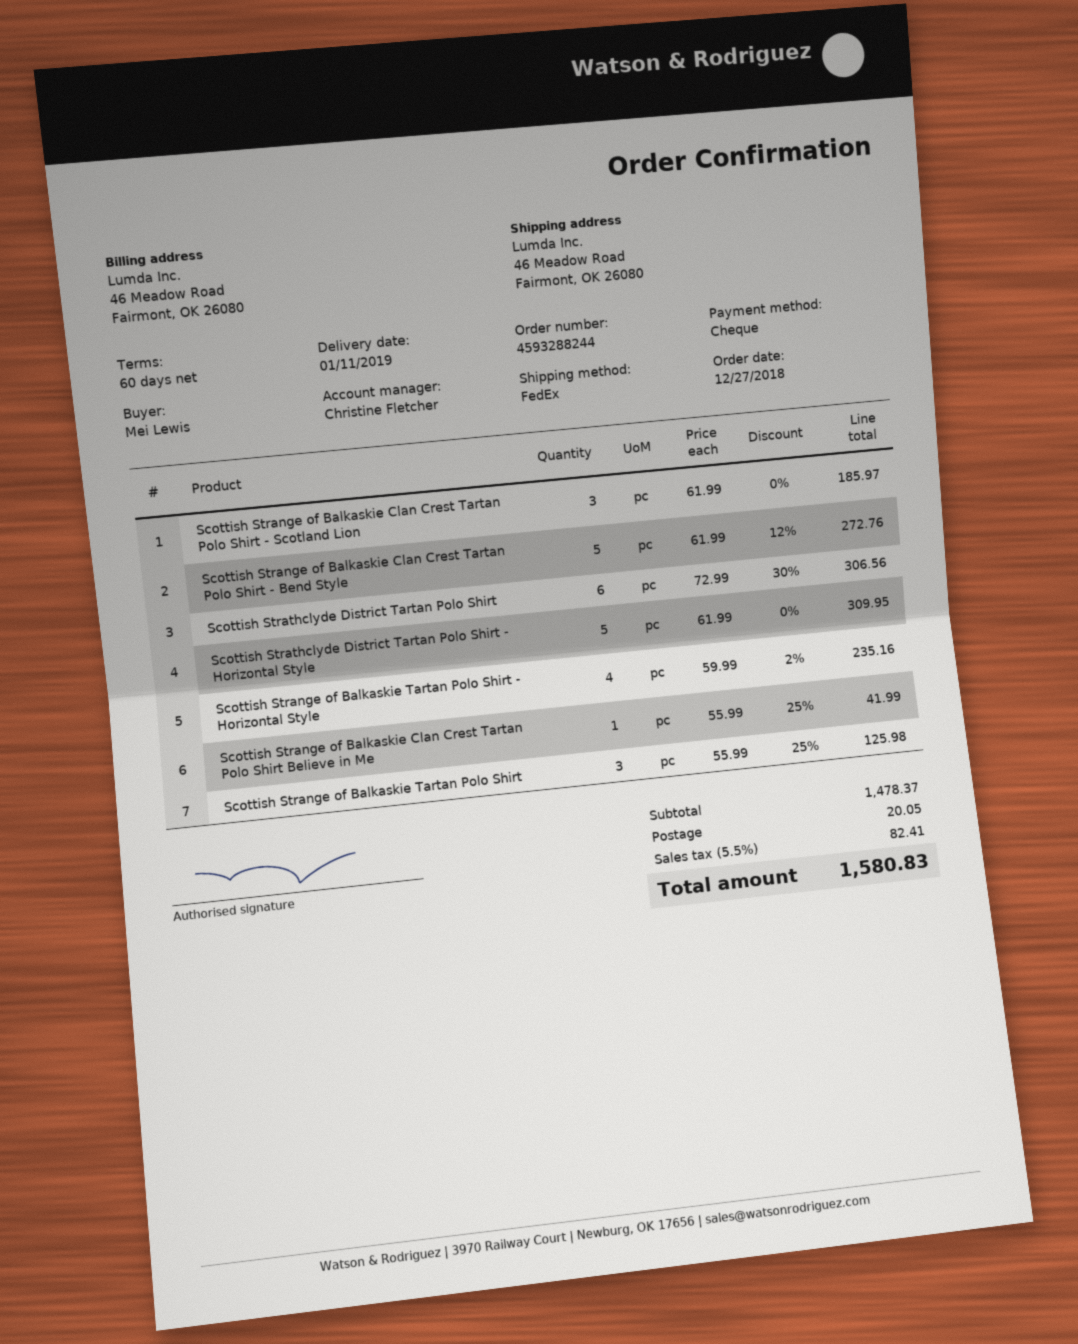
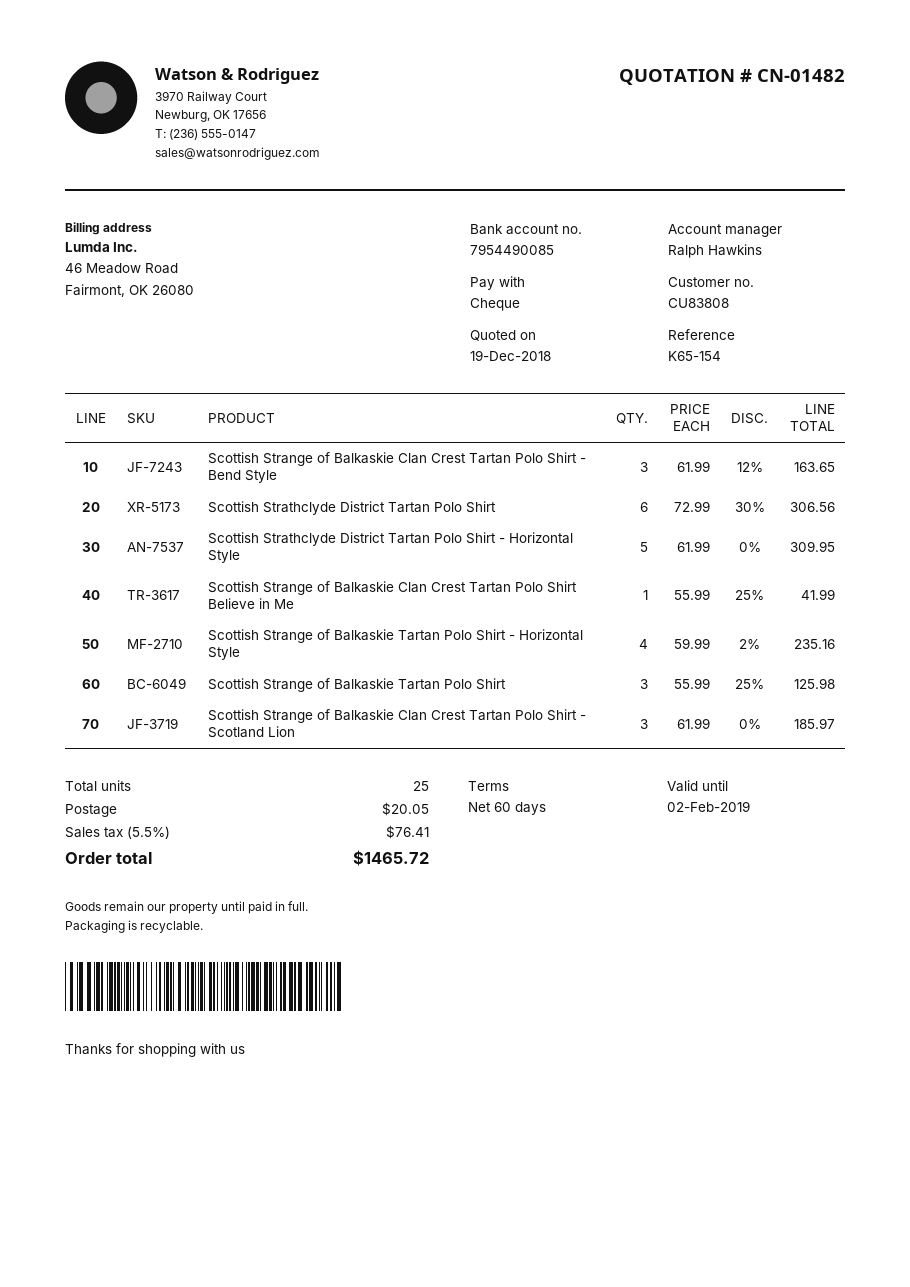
sales rep: Christine Fletcher -> Ralph Hawkins
Scottish Strange of Balkaskie Clan Crest Tartan Polo Shirt - Bend Style: 5 x 61.99 - 12% = 272.76 -> 3 x 61.99 - 12% = 163.65
tax: 5.5% = 82.41 -> 5.5% = 76.41
total: 1580.83 -> 1465.72

